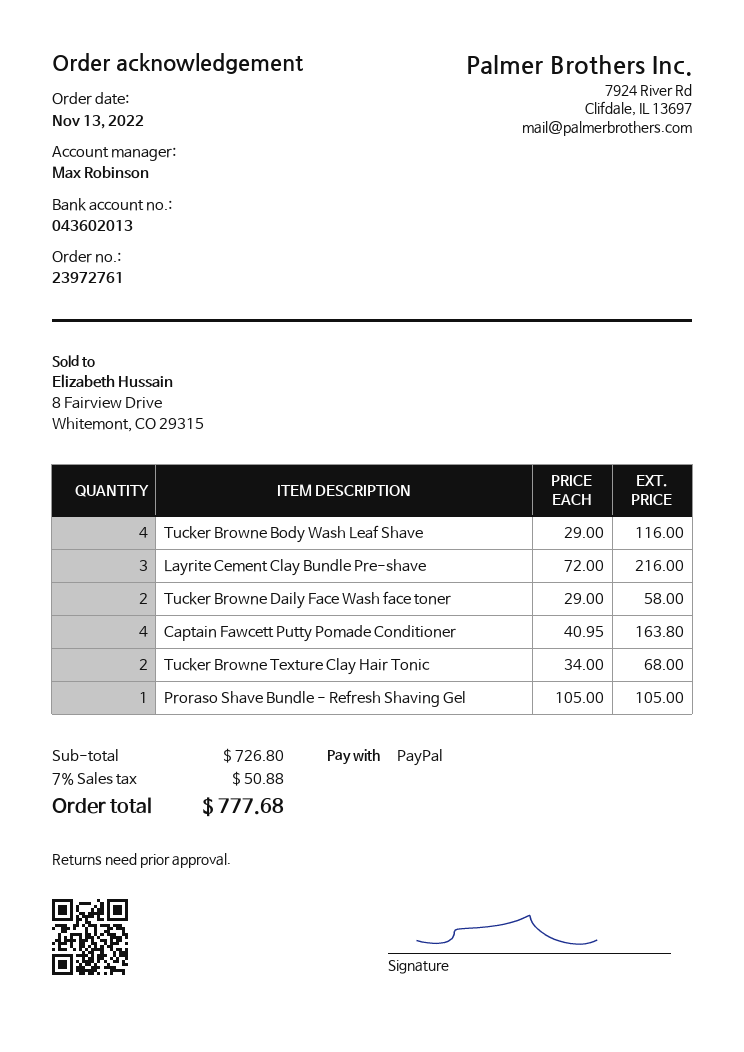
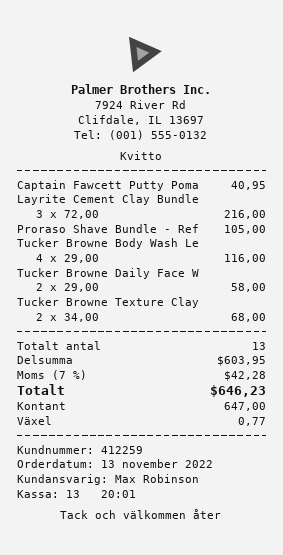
payment method: PayPal -> cash
Captain Fawcett Putty Pomade Conditioner: 4 x 40.95 = 163.80 -> 1 x 40.95 = 40.95
subtotal: 726.80 -> 603.95
tax: 7% = 50.88 -> 7% = 42.28
total: 777.68 -> 646.23

